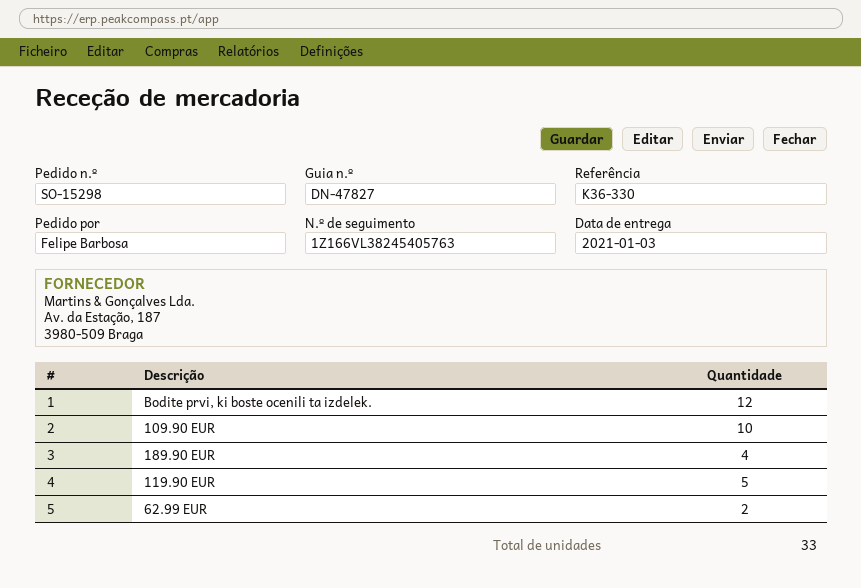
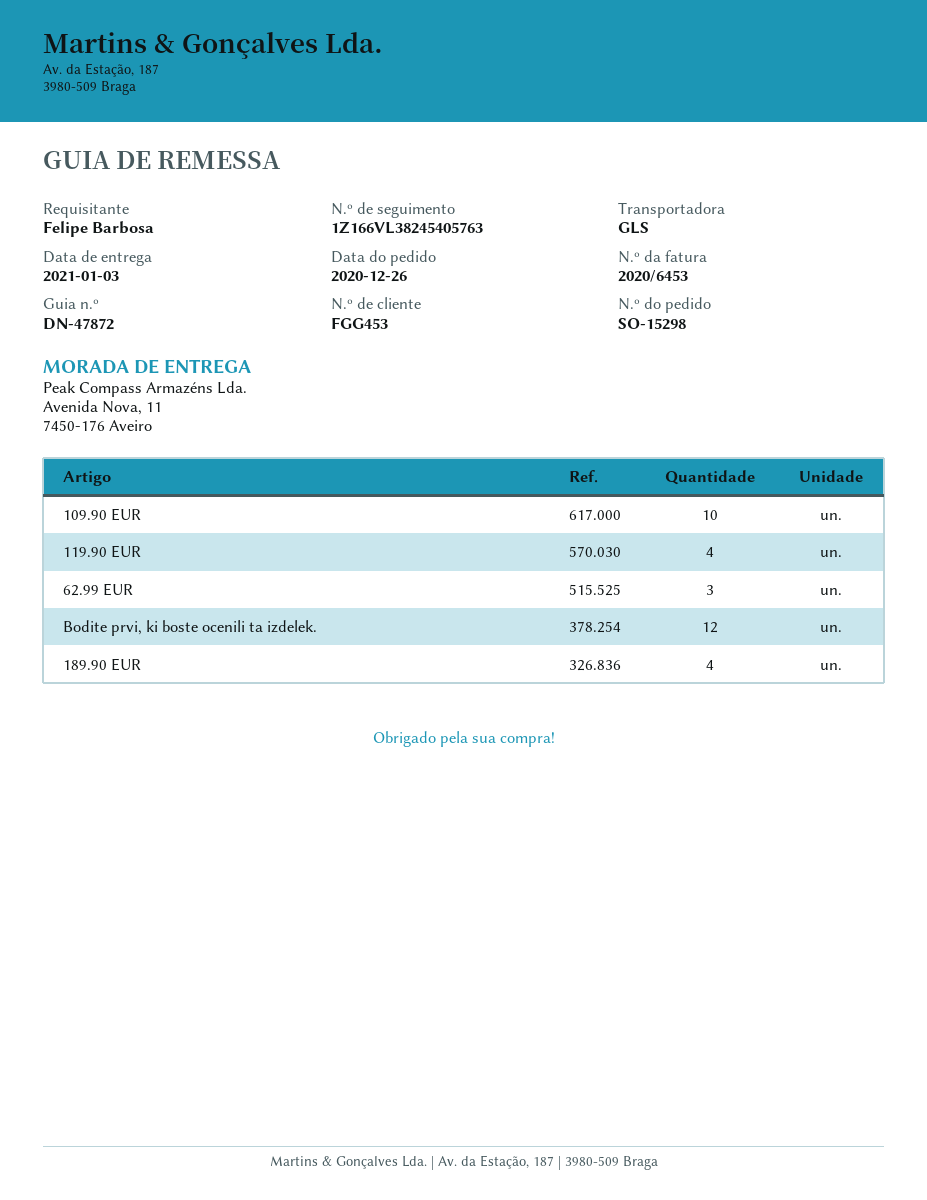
delivery note number: DN-47827 -> DN-47872
119.90 EUR: 5 -> 4
62.99 EUR: 2 -> 3

